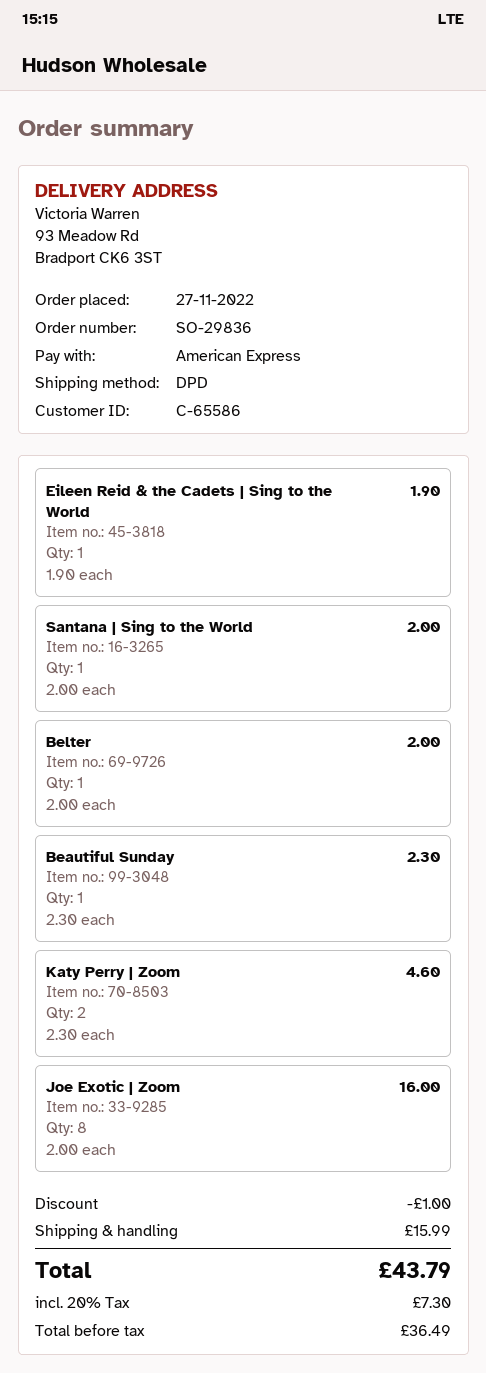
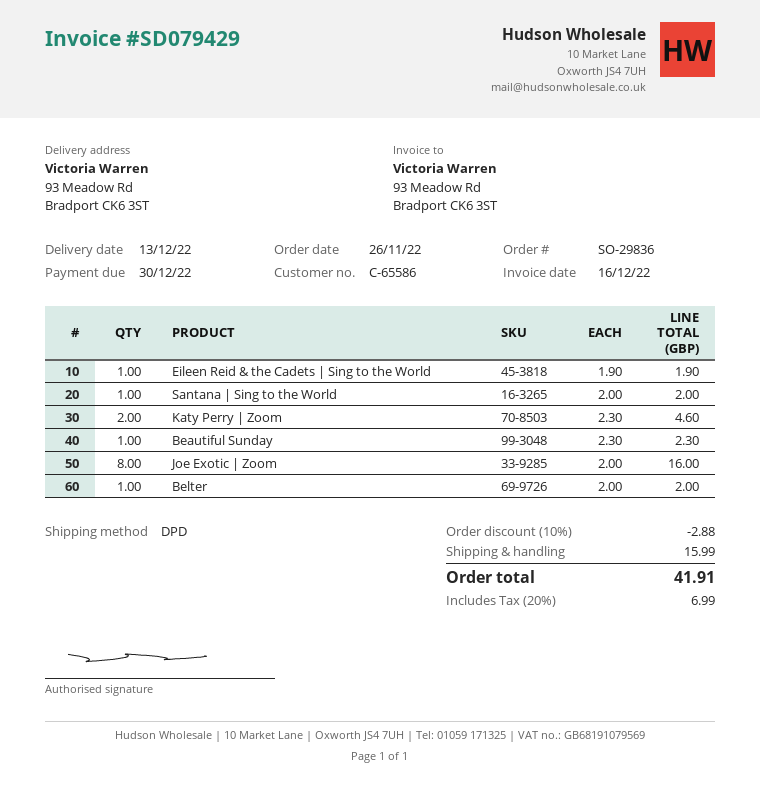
order date: 2022-11-27 -> 2022-11-26
discount: 1.00 -> 2.88
tax: 20% = 7.30 -> 20% = 6.99
total: 43.79 -> 41.91

